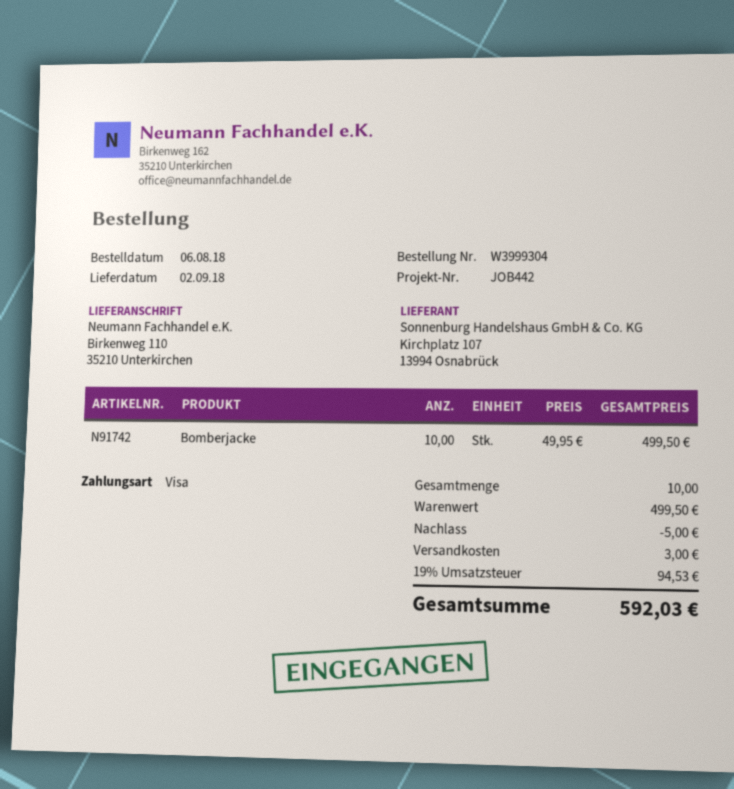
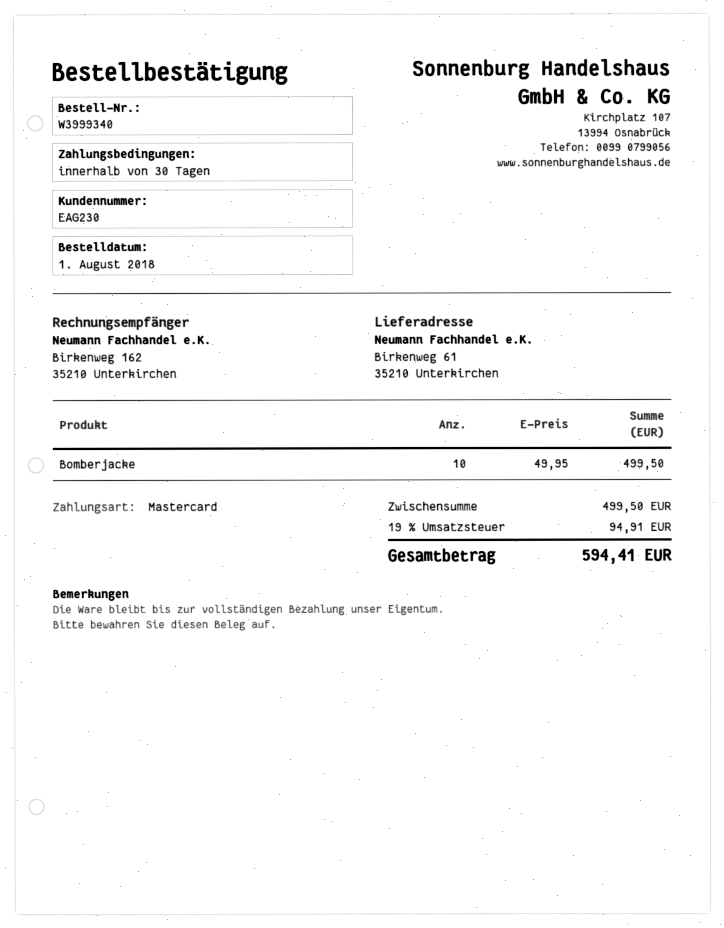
order number: W3999304 -> W3999340
order date: 2018-08-06 -> 2018-08-01
payment method: Visa -> Mastercard
ship to: Birkenweg 110, 35210 Unterkirchen -> Birkenweg 61, 35210 Unterkirchen
discount: 5.00 -> none
shipping: 3.00 -> none
tax: 19% = 94.53 -> 19% = 94.91
total: 592.03 -> 594.41

